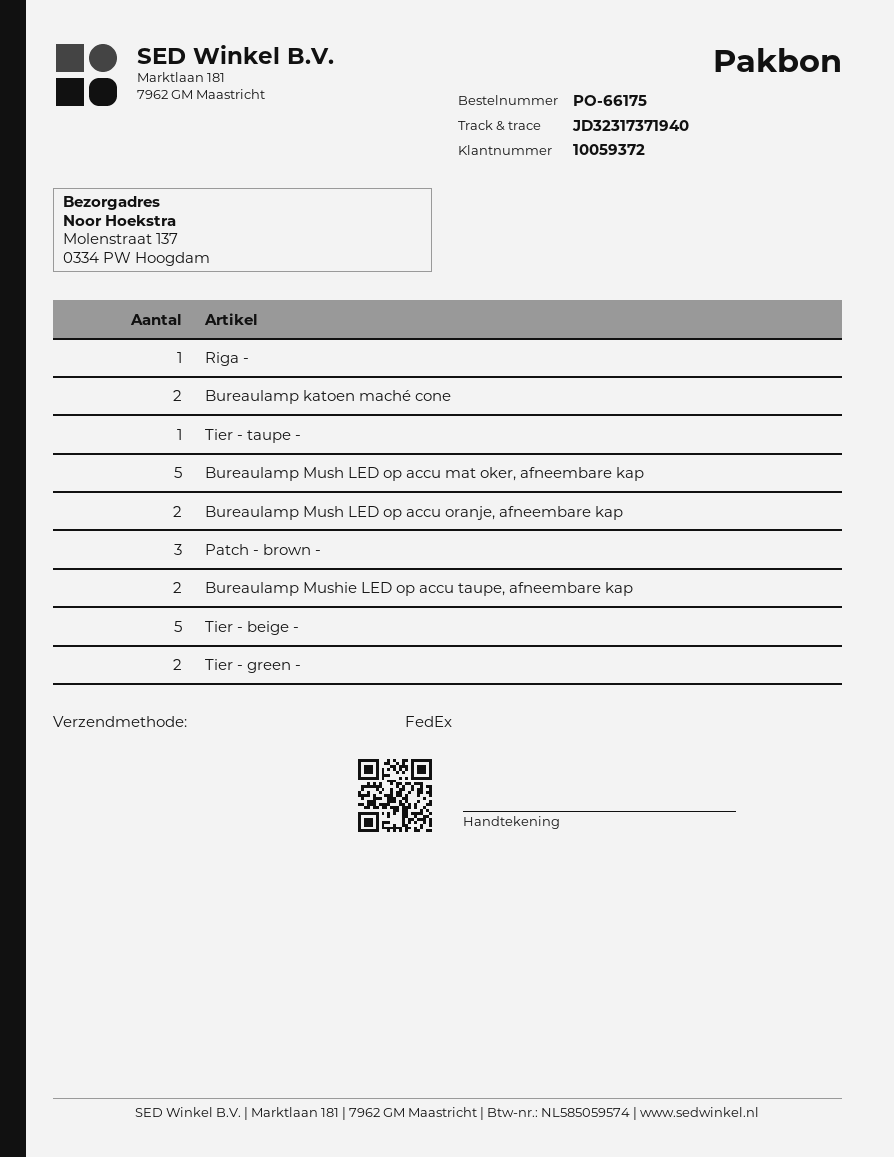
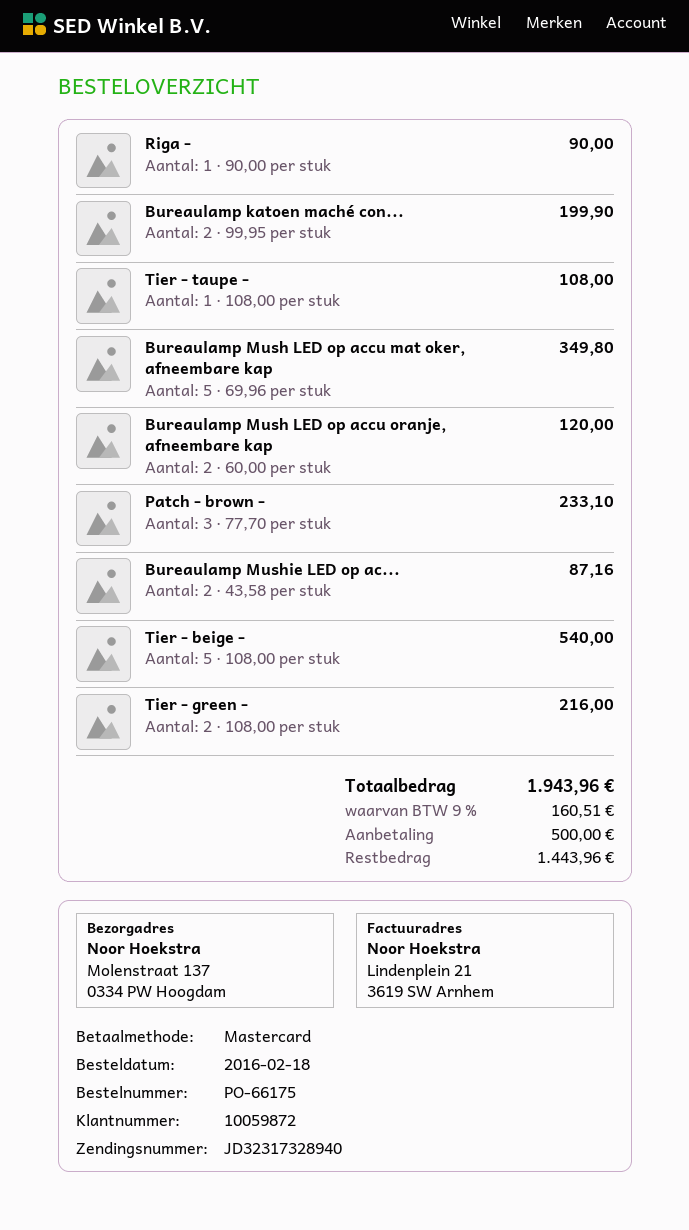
customer number: 10059372 -> 10059872
tracking number: JD32317371940 -> JD32317328940

